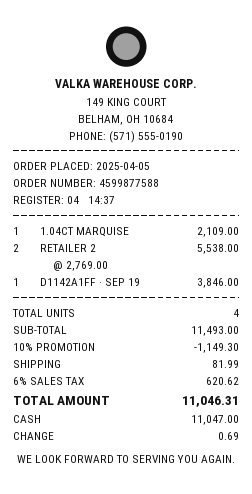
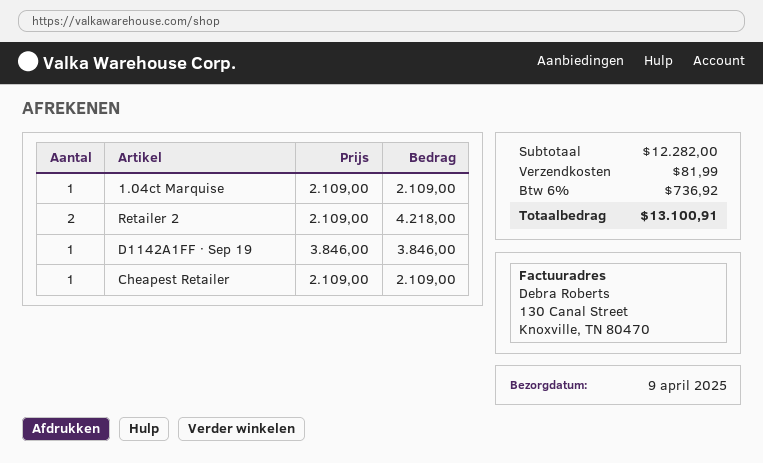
RETAILER 2: 2 x 2769.00 = 5538.00 -> 2 x 2109.00 = 4218.00
Cheapest Retailer: none -> 1 x 2109.00 = 2109.00
subtotal: 11493.00 -> 12282.00
discount: 10% = 1149.30 -> none
tax: 6% = 620.62 -> 6% = 736.92
total: 11046.31 -> 13100.91

